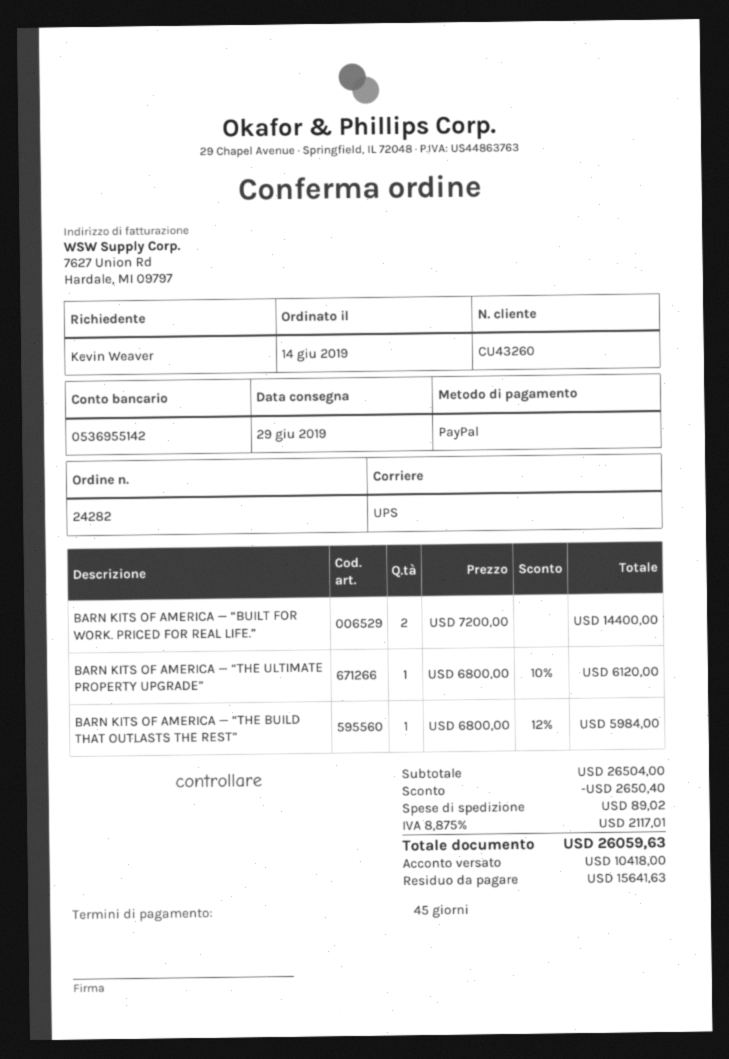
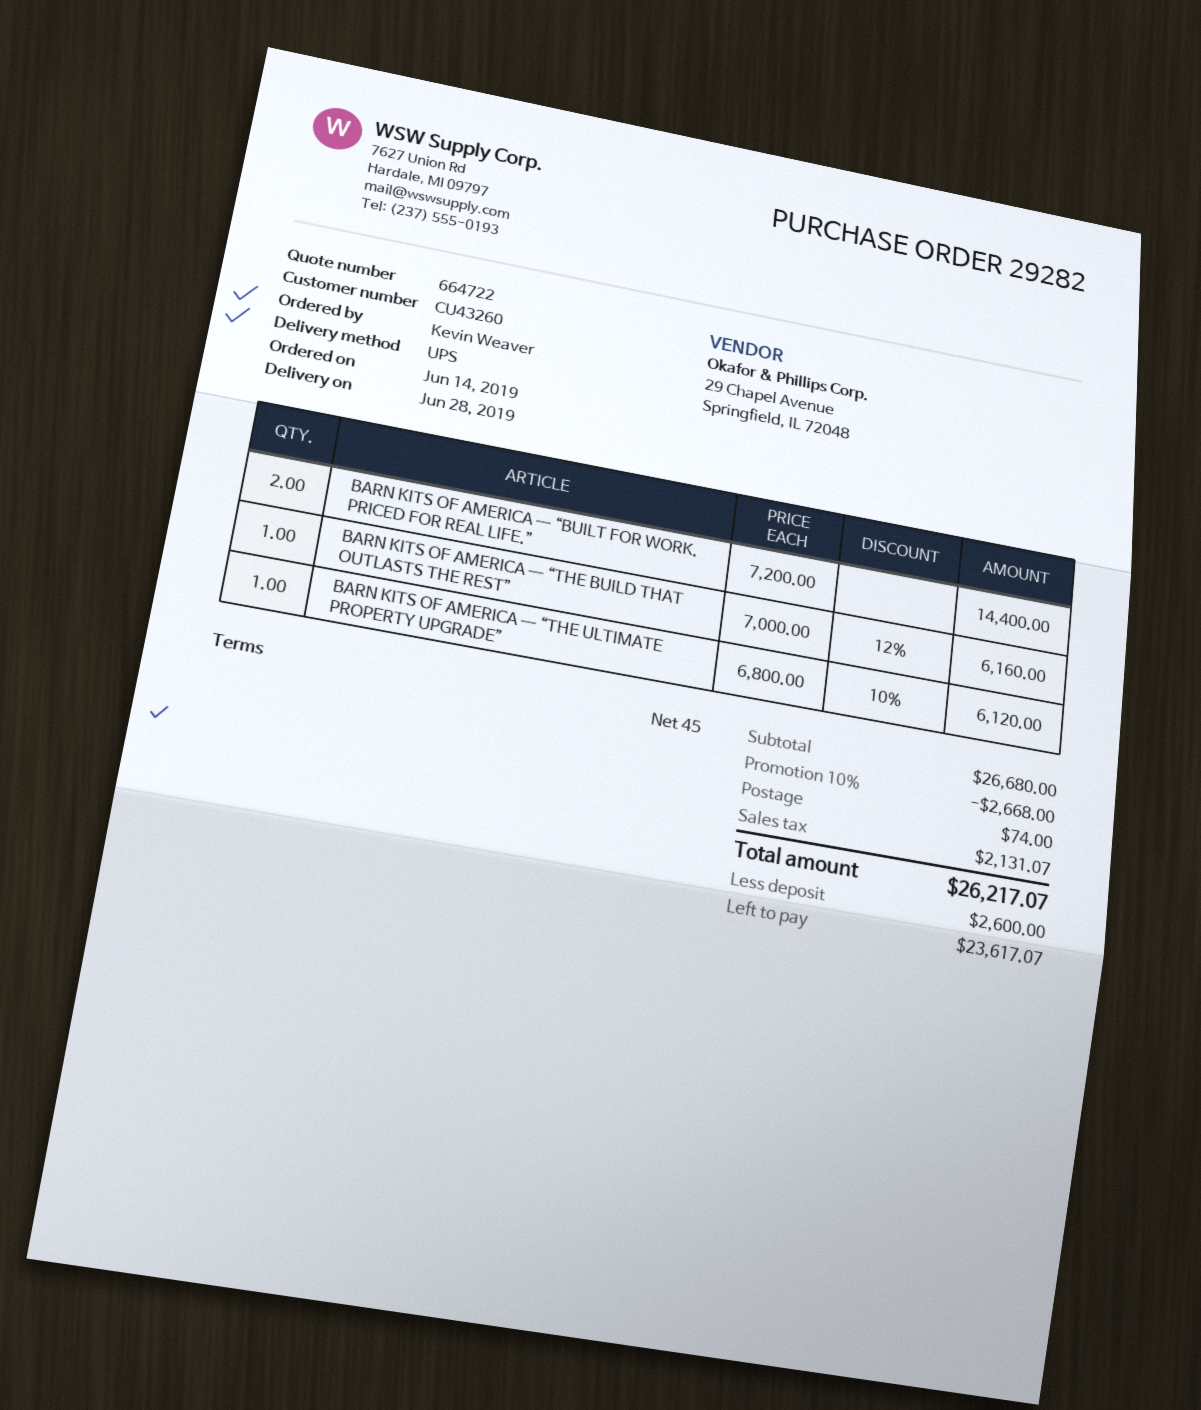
order number: 24282 -> 29282
delivery date: 2019-06-29 -> 2019-06-28
BARN KITS OF AMERICA — “THE BUILD THAT OUTLASTS THE REST”: 1 x 6800.00 - 12% = 5984.00 -> 1 x 7000.00 - 12% = 6160.00
subtotal: 26504.00 -> 26680.00
discount: 2650.40 -> 2668.00
shipping: 89.02 -> 74.00
tax: 2117.01 -> 2131.07
total: 26059.63 -> 26217.07
deposit: 10418.00 -> 2600.00
balance: 15641.63 -> 23617.07

